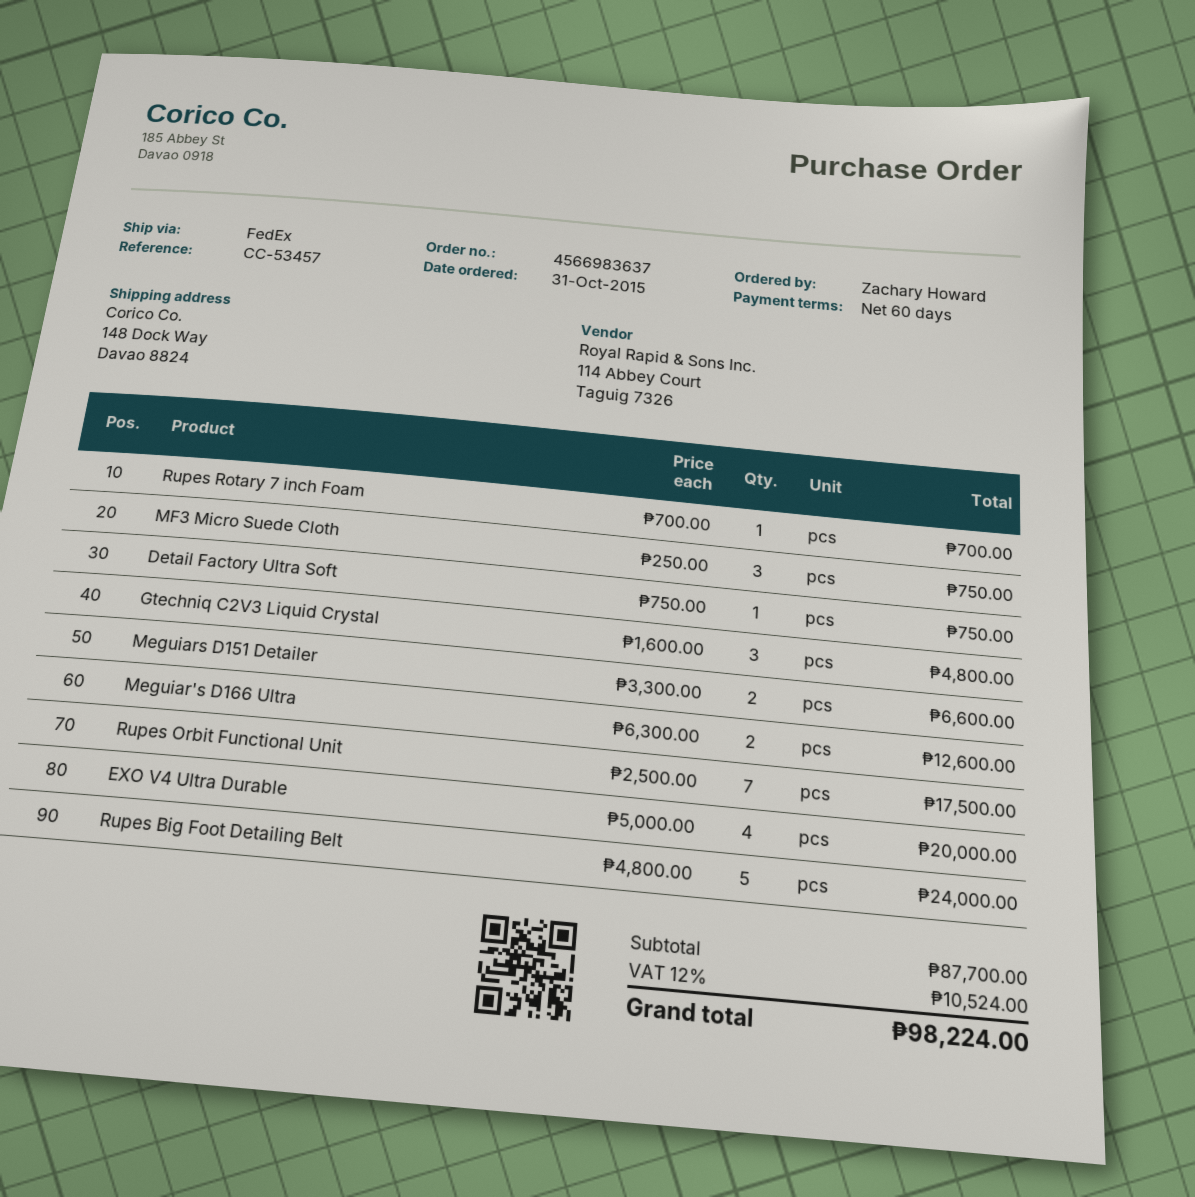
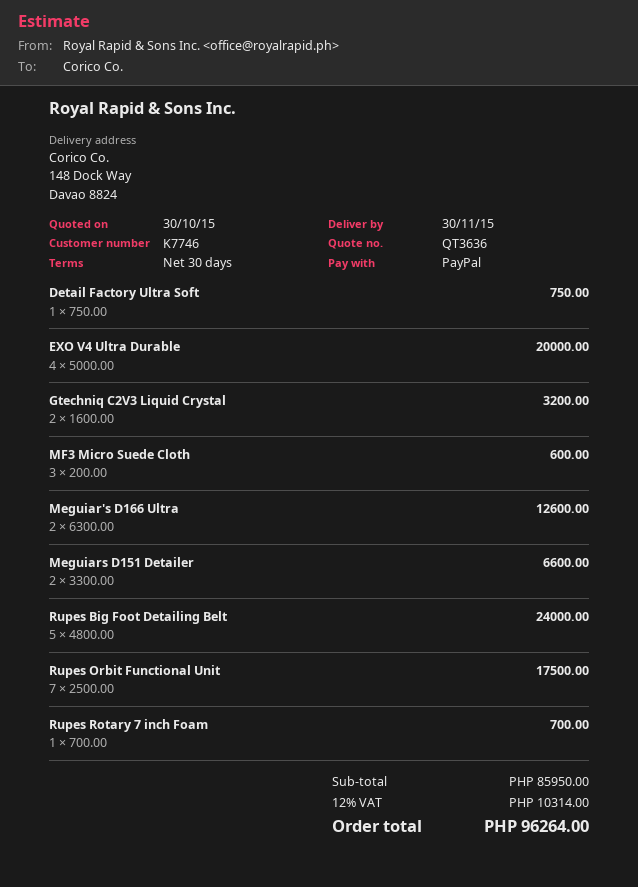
payment terms: 60 days -> 30 days
MF3 Micro Suede Cloth: 3 x 250.00 = 750.00 -> 3 x 200.00 = 600.00
Gtechniq C2V3 Liquid Crystal: 3 x 1600.00 = 4800.00 -> 2 x 1600.00 = 3200.00
subtotal: 87700.00 -> 85950.00
tax: 12% = 10524.00 -> 12% = 10314.00
total: 98224.00 -> 96264.00

